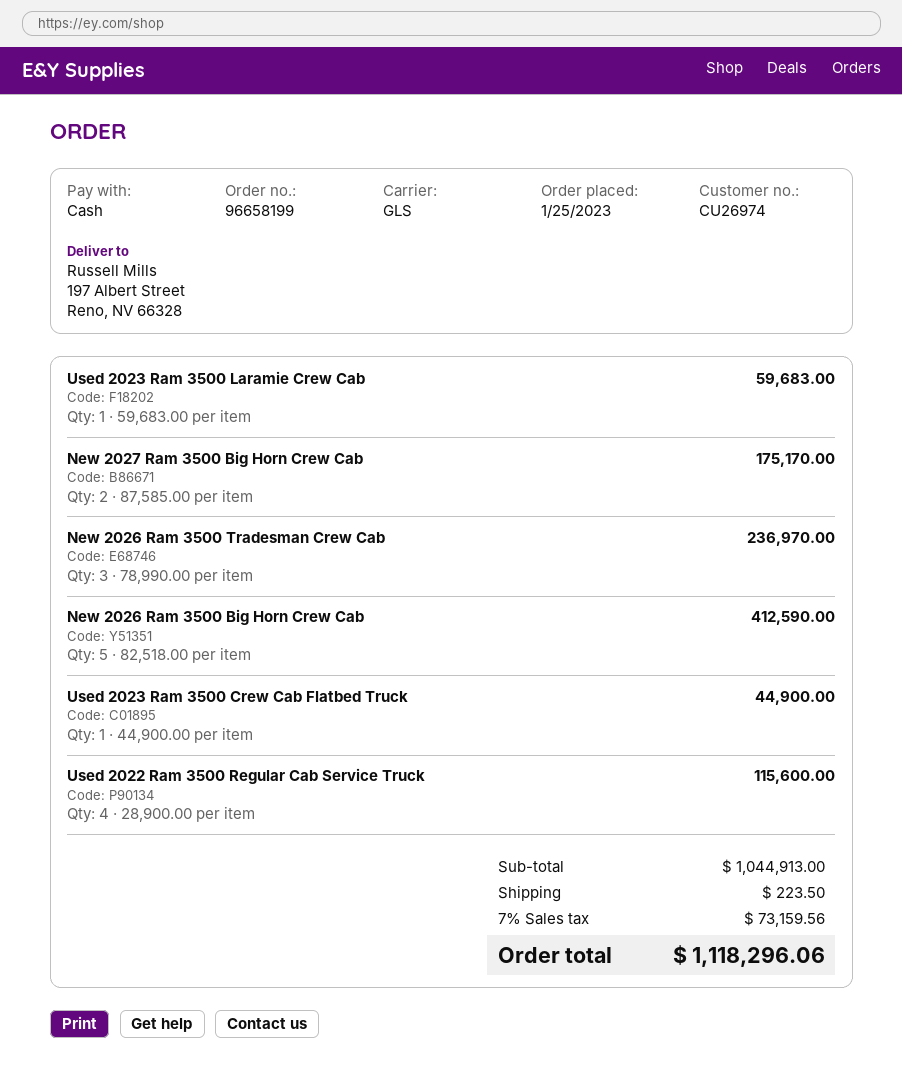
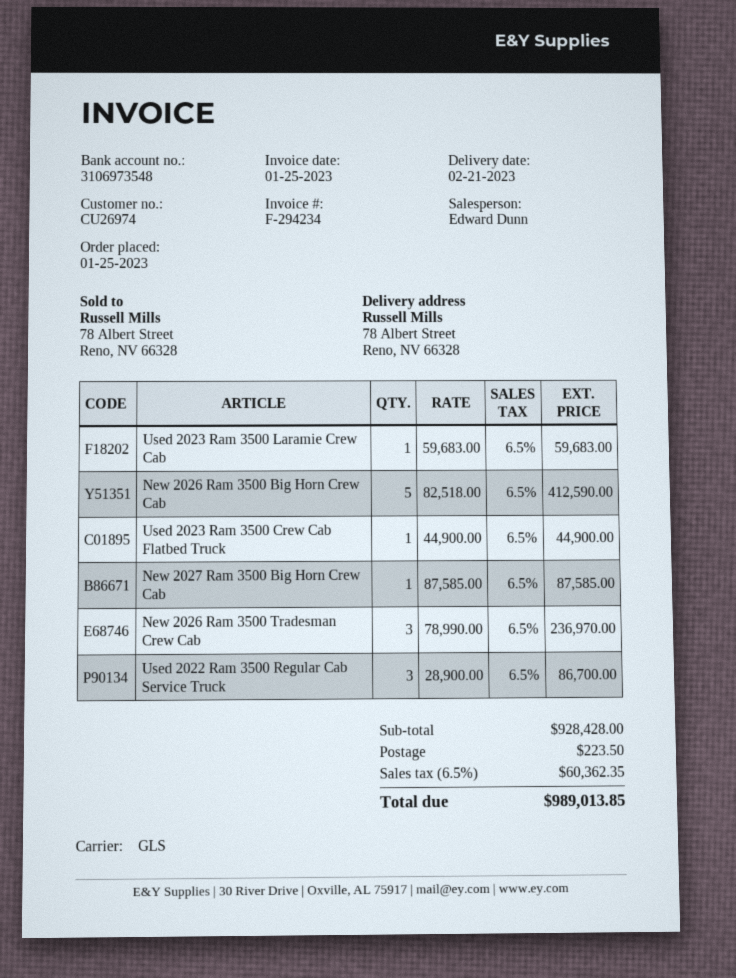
ship to: 197 Albert Street, Reno, NV 66328 -> 78 Albert Street, Reno, NV 66328
New 2027 Ram 3500 Big Horn Crew Cab: 2 x 87585.00 = 175170.00 -> 1 x 87585.00 = 87585.00
Used 2022 Ram 3500 Regular Cab Service Truck: 4 x 28900.00 = 115600.00 -> 3 x 28900.00 = 86700.00
subtotal: 1044913.00 -> 928428.00
tax: 7% = 73159.56 -> 6.5% = 60362.35
total: 1118296.06 -> 989013.85

